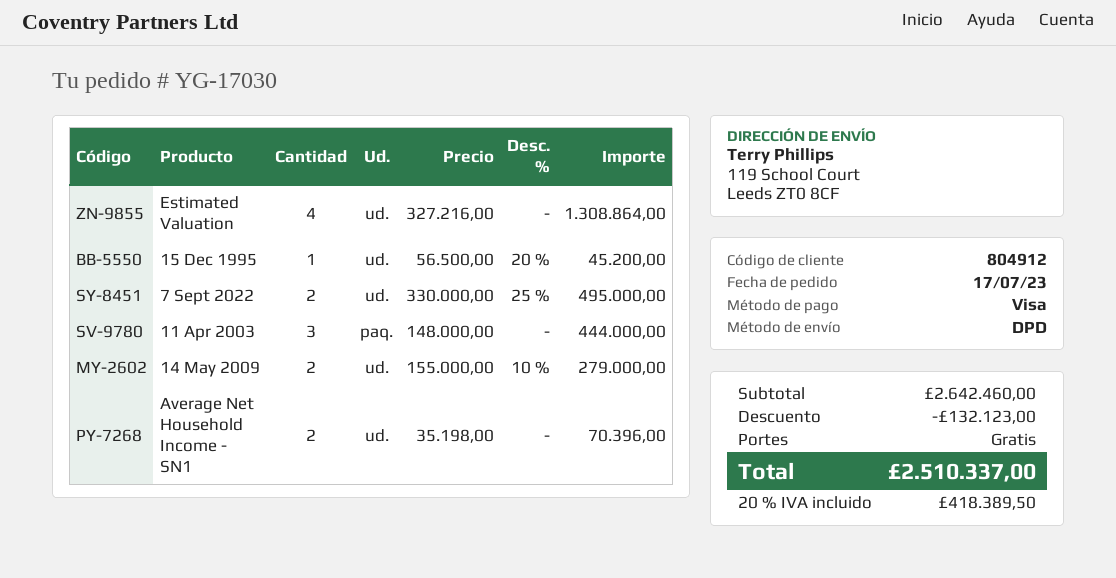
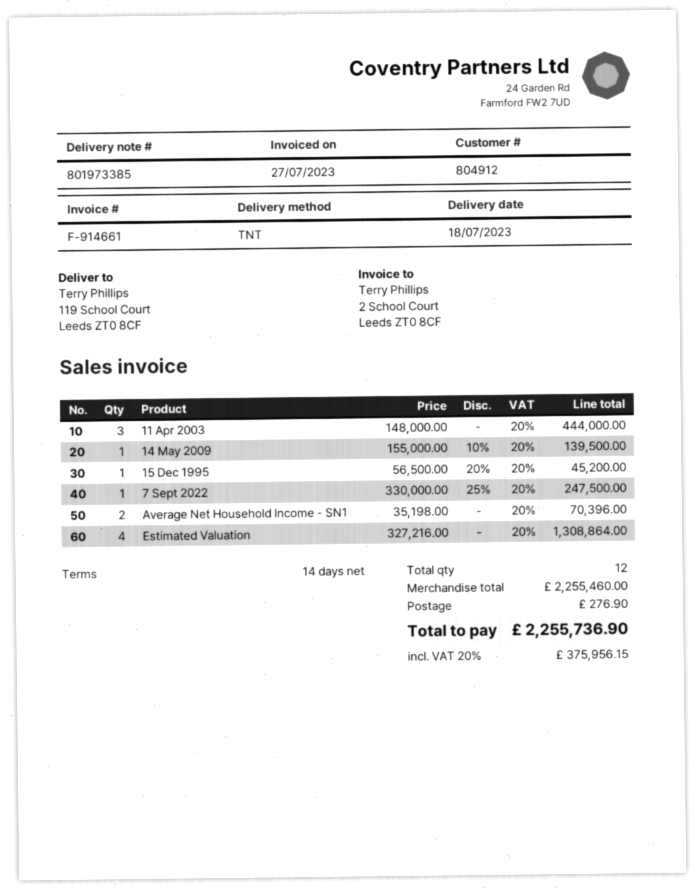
shipping method: DPD -> TNT
7 Sept 2022: 2 x 330000.00 - 25% = 495000.00 -> 1 x 330000.00 - 25% = 247500.00
14 May 2009: 2 x 155000.00 - 10% = 279000.00 -> 1 x 155000.00 - 10% = 139500.00
subtotal: 2642460.00 -> 2255460.00
discount: 132123.00 -> none
shipping: 0.00 -> 276.90
tax: 20% = 418389.50 -> 20% = 375956.15
total: 2510337.00 -> 2255736.90

